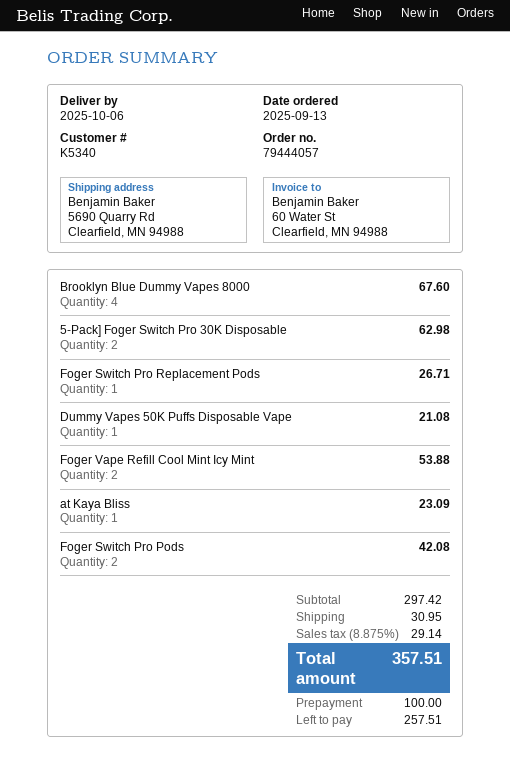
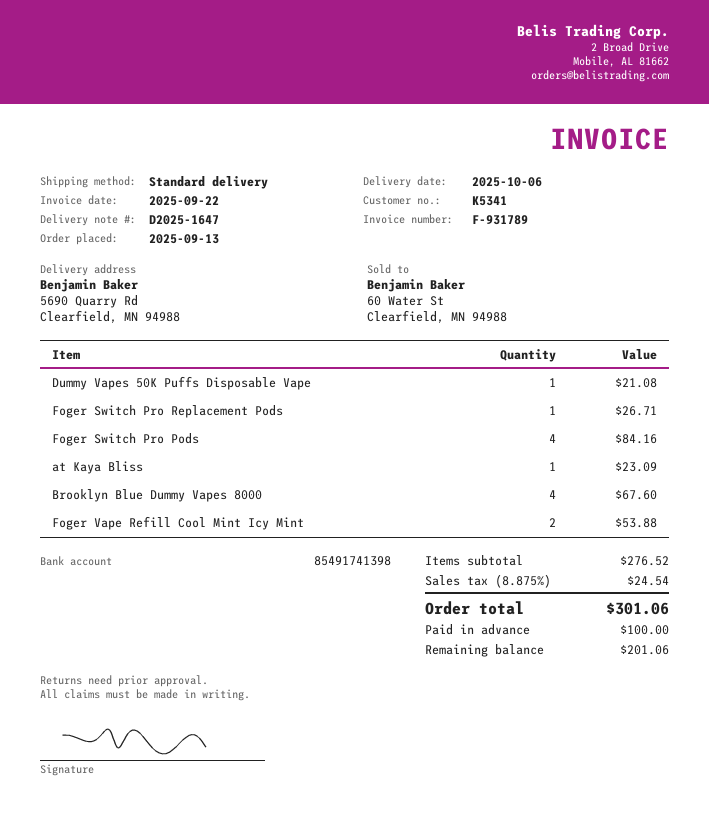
customer number: K5340 -> K5341
5-Pack] Foger Switch Pro 30K Disposable: 2 for 62.98 -> none
Foger Switch Pro Pods: 2 for 42.08 -> 4 for 84.16
subtotal: 297.42 -> 276.52
shipping: 30.95 -> none
tax: 8.875% = 29.14 -> 8.875% = 24.54
total: 357.51 -> 301.06
balance: 257.51 -> 201.06

